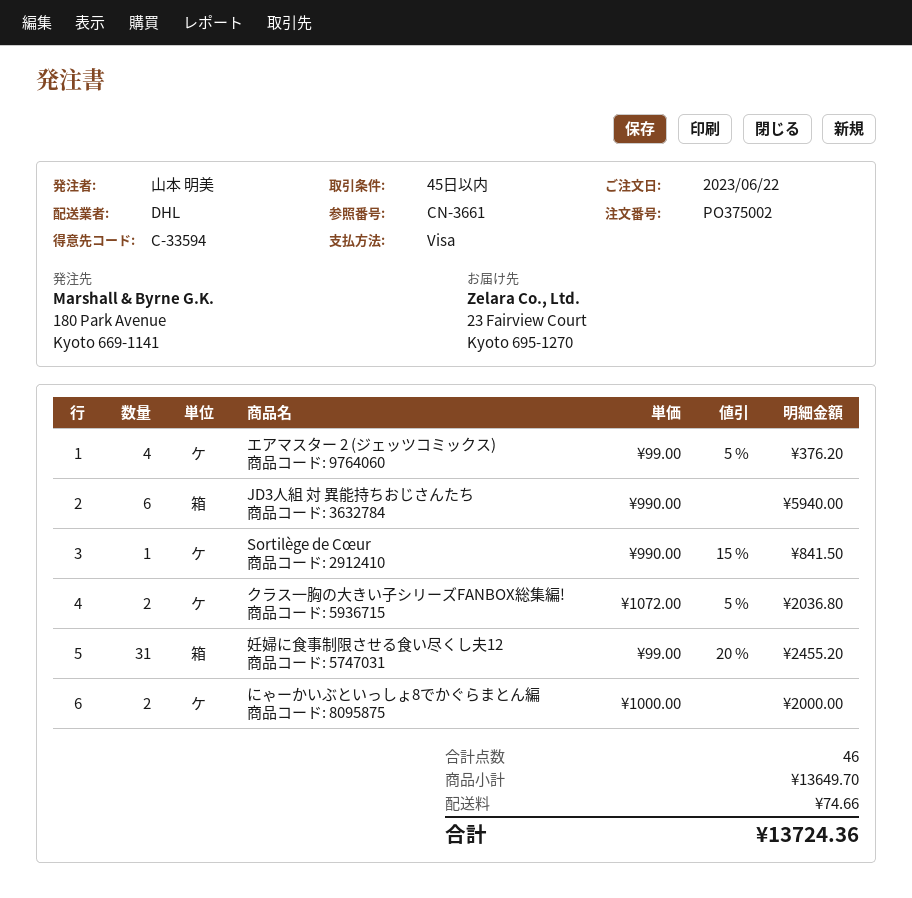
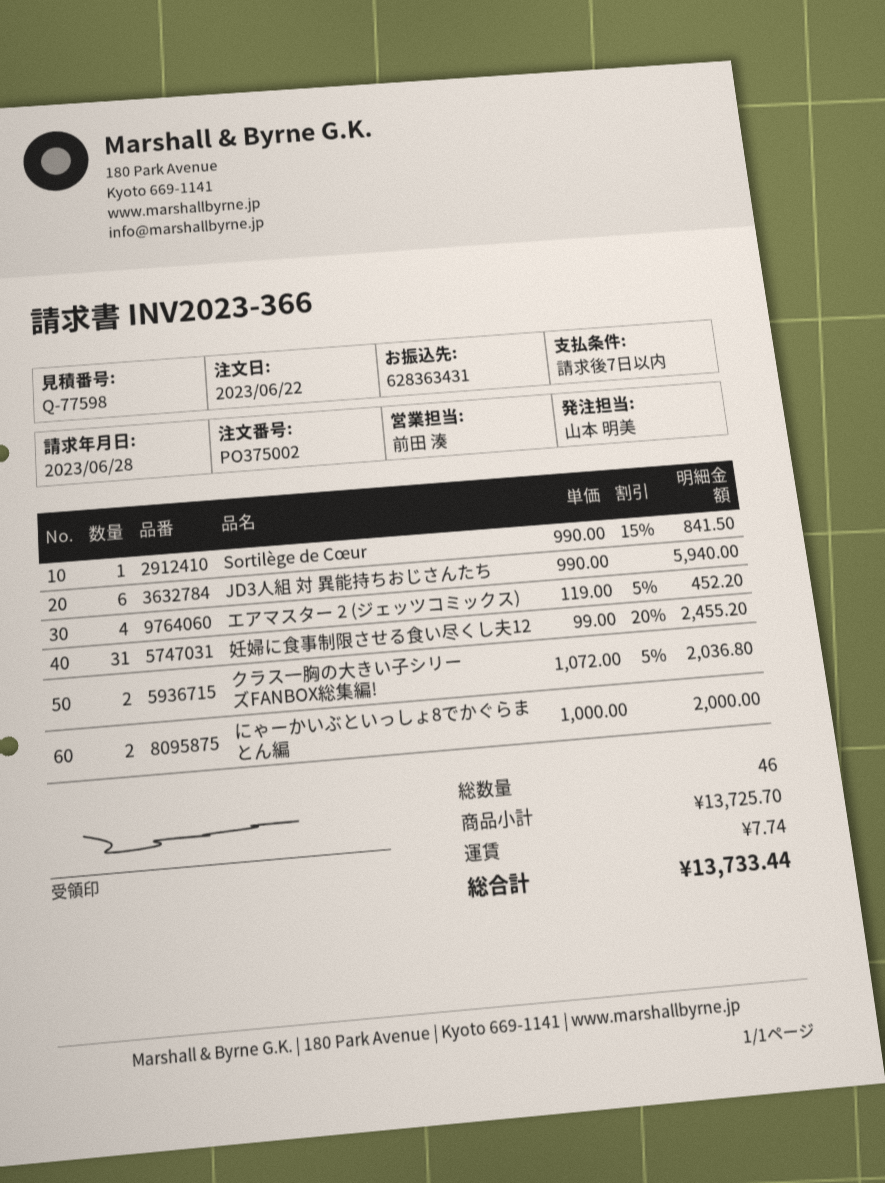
payment terms: 45 days -> 7 days
エアマスター 2 (ジェッツコミックス): 4 x 99.00 - 5% = 376.20 -> 4 x 119.00 - 5% = 452.20
subtotal: 13649.70 -> 13725.70
shipping: 74.66 -> 7.74
total: 13724.36 -> 13733.44

